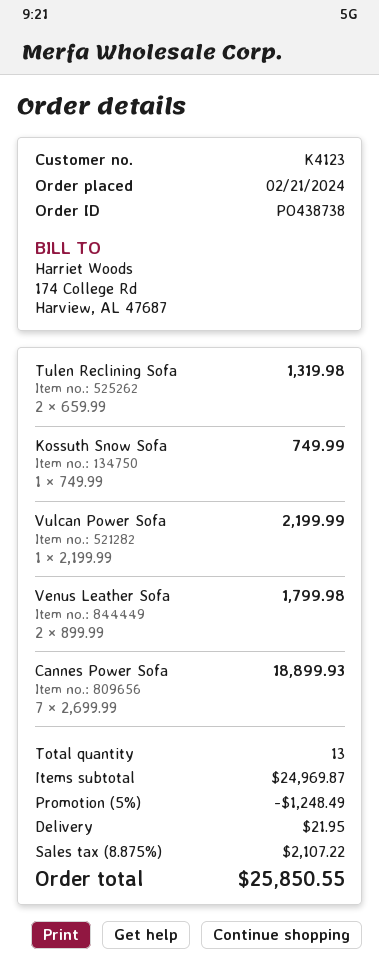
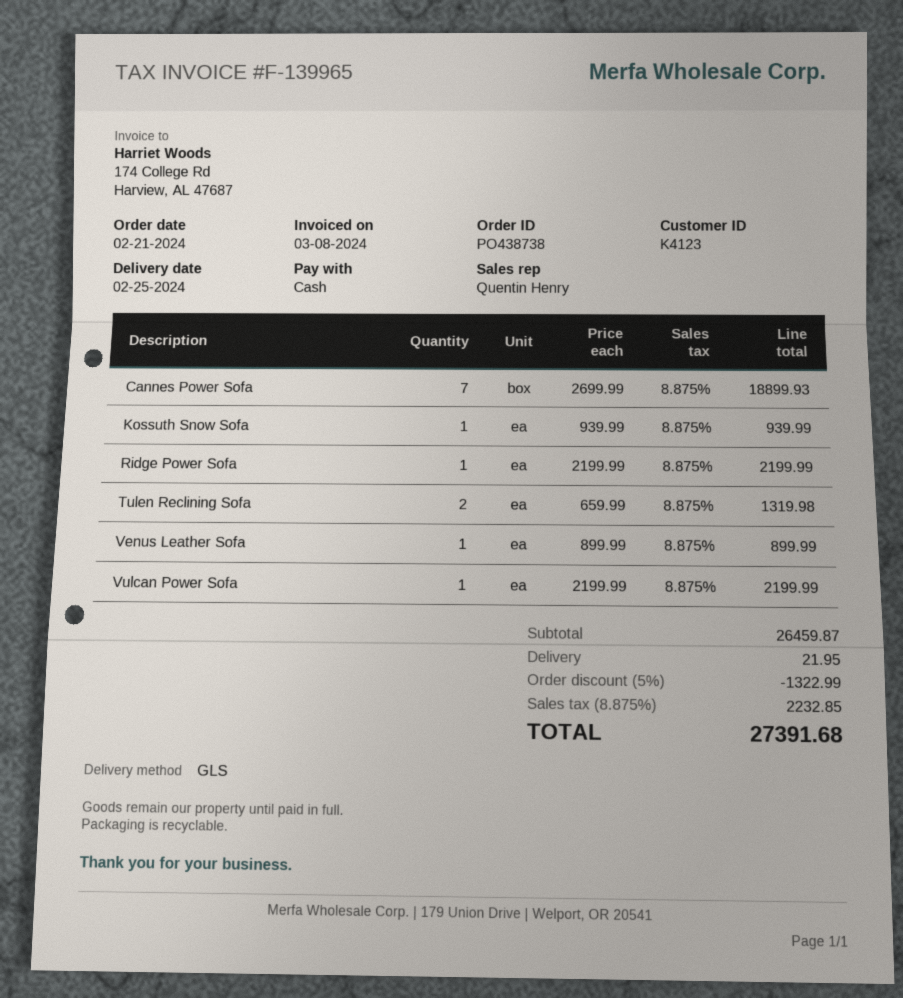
Kossuth Snow Sofa: 1 x 749.99 = 749.99 -> 1 x 939.99 = 939.99
Venus Leather Sofa: 2 x 899.99 = 1799.98 -> 1 x 899.99 = 899.99
Ridge Power Sofa: none -> 1 x 2199.99 = 2199.99
subtotal: 24969.87 -> 26459.87
discount: 5% = 1248.49 -> 5% = 1322.99
tax: 8.875% = 2107.22 -> 8.875% = 2232.85
total: 25850.55 -> 27391.68

